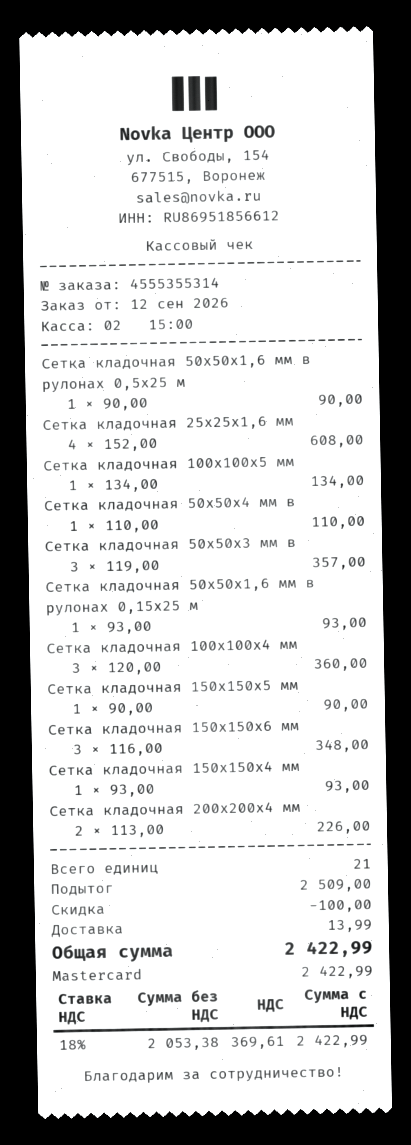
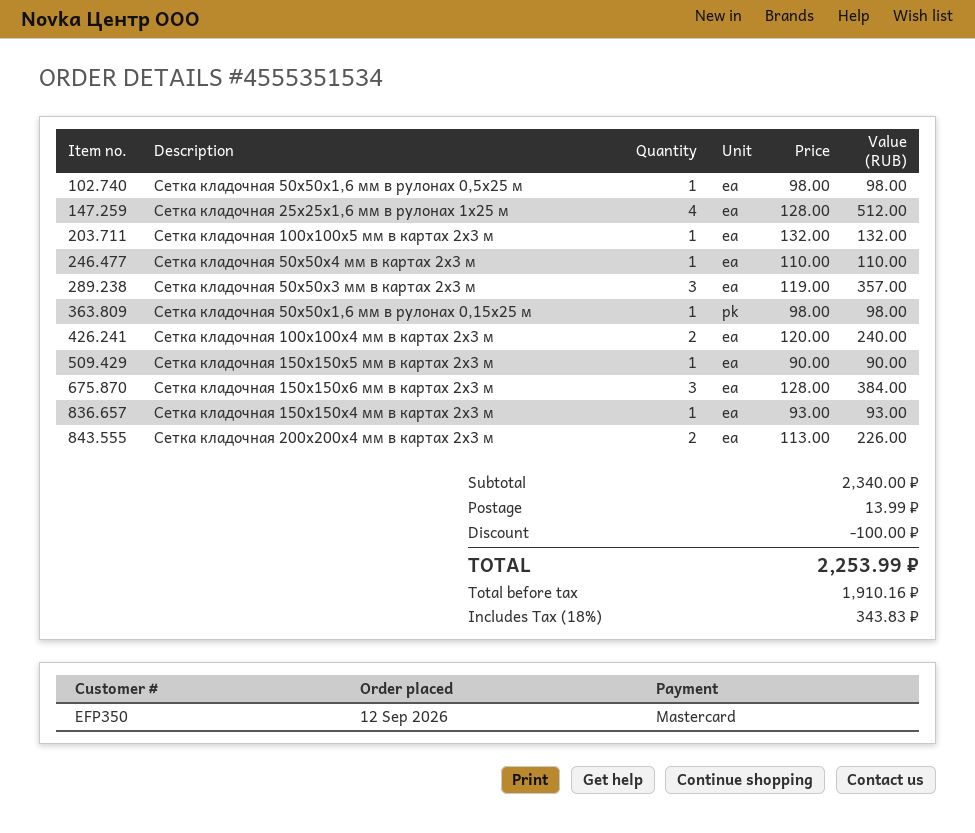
order number: 4555355314 -> 4555351534
Сетка кладочная 50х50х1,6 мм в рулонах 0,5х25 м: 1 x 90.00 = 90.00 -> 1 x 98.00 = 98.00
Сетка кладочная 25х25х1,6 мм: 4 x 152.00 = 608.00 -> 4 x 128.00 = 512.00
Сетка кладочная 100х100х5 мм: 1 x 134.00 = 134.00 -> 1 x 132.00 = 132.00
Сетка кладочная 50х50х1,6 мм в рулонах 0,15х25 м: 1 x 93.00 = 93.00 -> 1 x 98.00 = 98.00
Сетка кладочная 100х100х4 мм: 3 x 120.00 = 360.00 -> 2 x 120.00 = 240.00
Сетка кладочная 150х150х6 мм: 3 x 116.00 = 348.00 -> 3 x 128.00 = 384.00
subtotal: 2509.00 -> 2340.00
net: 2053.38 -> 1910.16
tax: 18% = 369.61 -> 18% = 343.83
total: 2422.99 -> 2253.99

